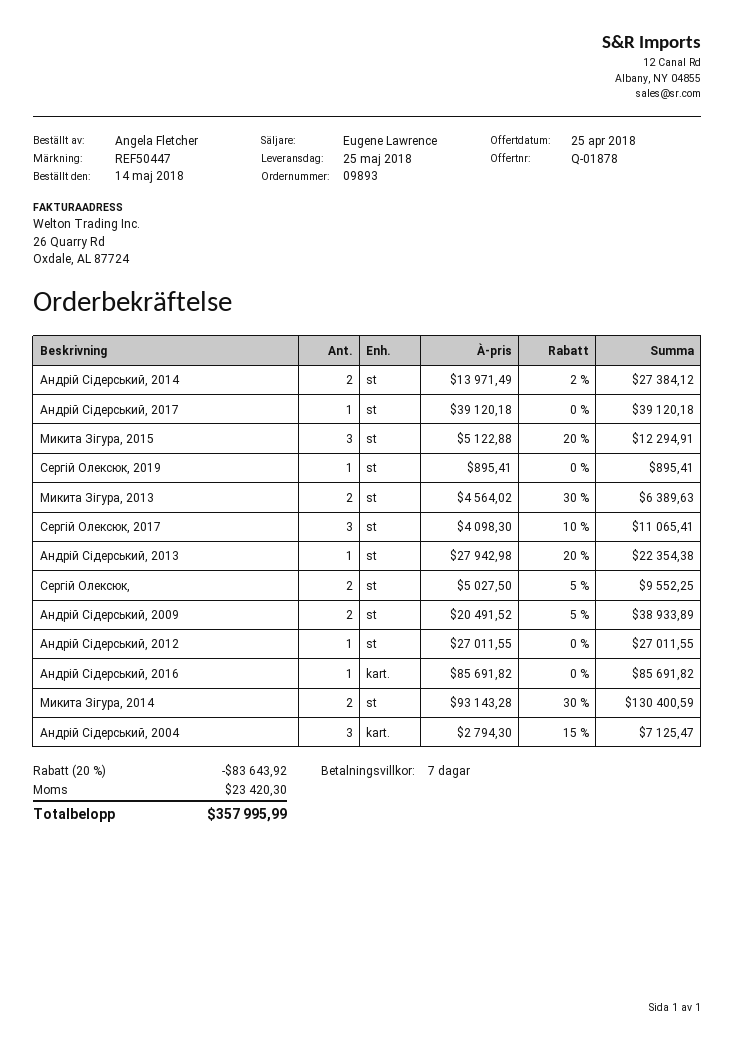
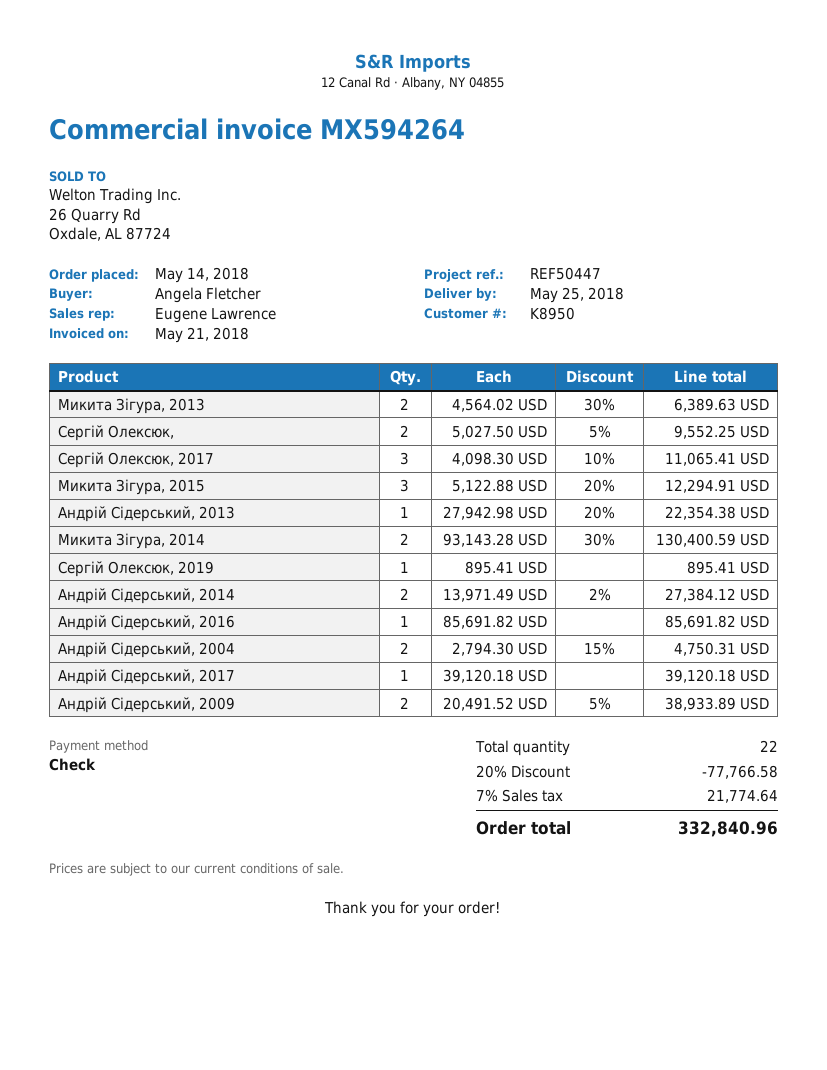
Андрій Сідерський, 2012: 1 x 27011.55 = 27011.55 -> none
Андрій Сідерський, 2004: 3 x 2794.30 - 15% = 7125.47 -> 2 x 2794.30 - 15% = 4750.31
discount: 20% = 83643.92 -> 20% = 77766.58
tax: 23420.30 -> 21774.64
total: 357995.99 -> 332840.96

